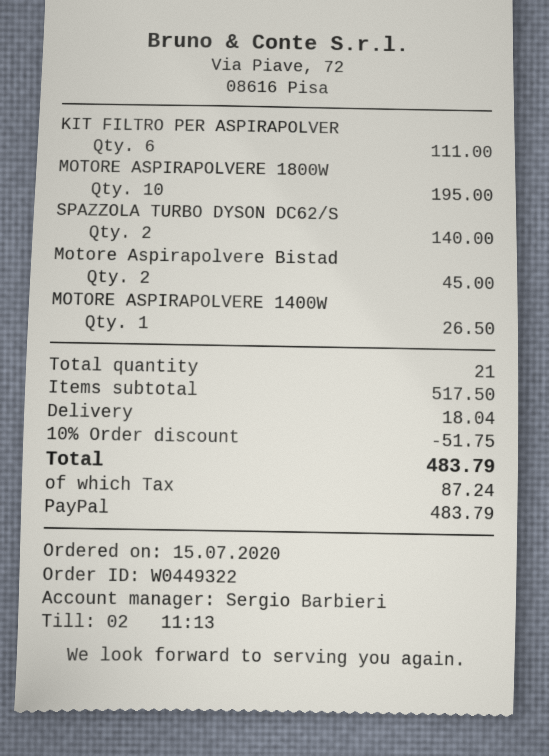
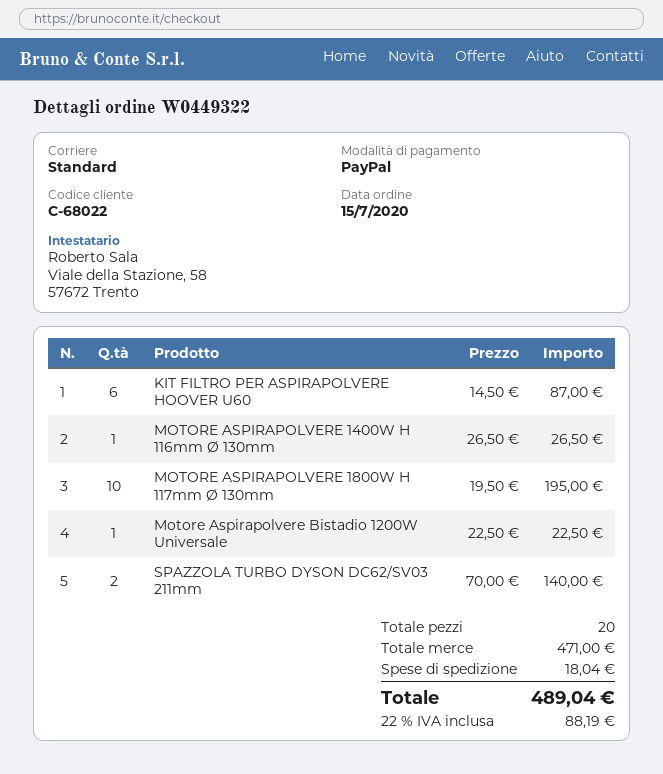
KIT FILTRO PER ASPIRAPOLVER: 6 for 111.00 -> 6 for 87.00
Motore Aspirapolvere Bistad: 2 for 45.00 -> 1 for 22.50
total quantity: 21 -> 20
subtotal: 517.50 -> 471.00
discount: 10% = 51.75 -> none
tax: 87.24 -> 88.19
total: 483.79 -> 489.04

